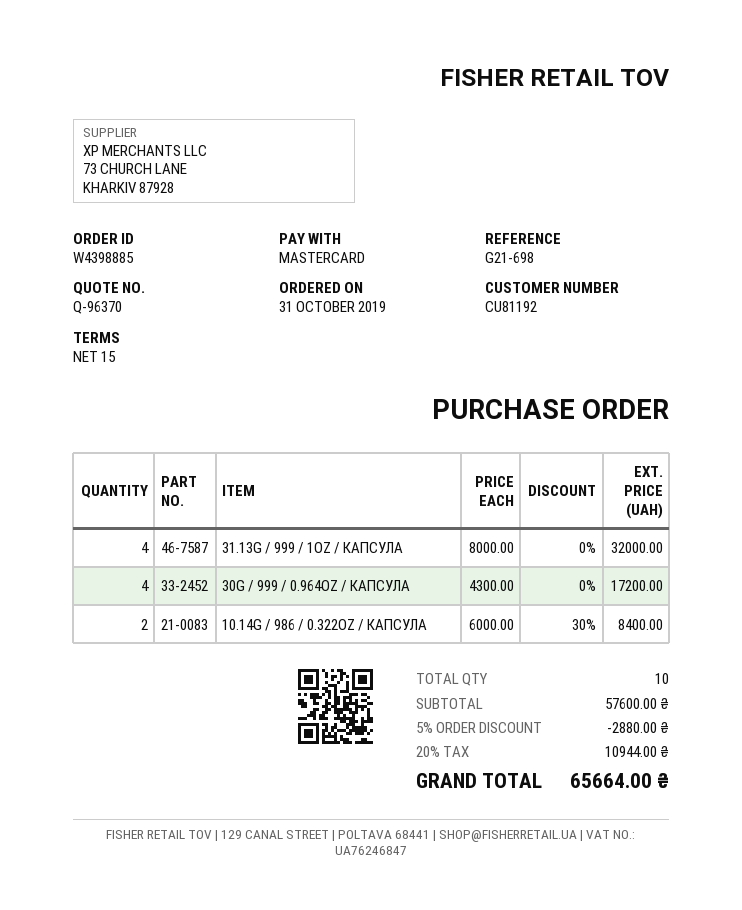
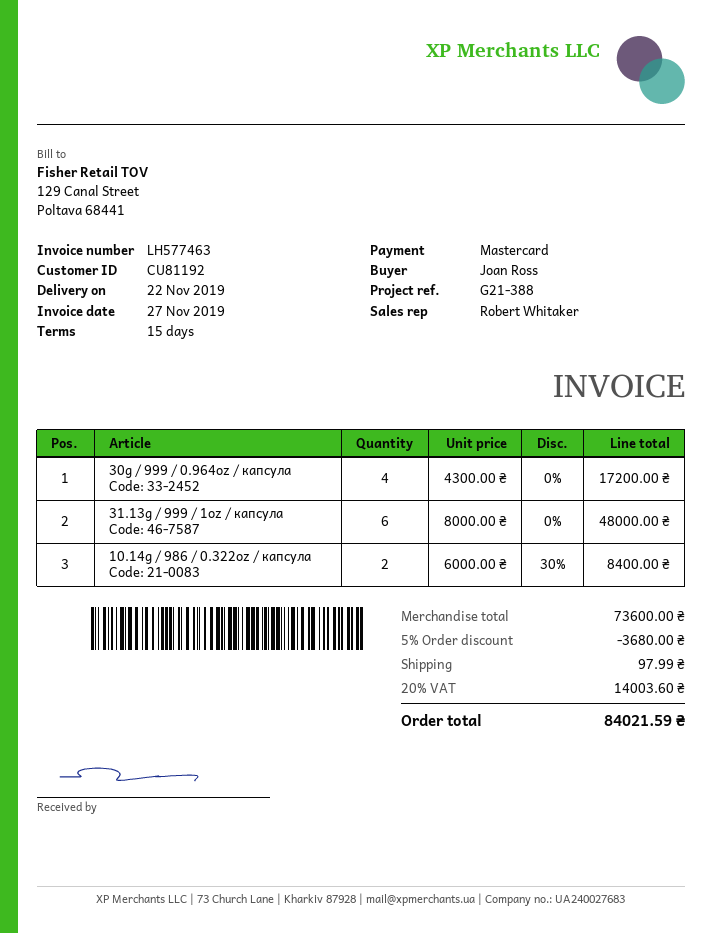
reference: G21-698 -> G21-388
31.13G / 999 / 1OZ / КАПСУЛА: 4 x 8000.00 = 32000.00 -> 6 x 8000.00 = 48000.00
subtotal: 57600.00 -> 73600.00
discount: 5% = 2880.00 -> 5% = 3680.00
shipping: none -> 97.99
tax: 20% = 10944.00 -> 20% = 14003.60
total: 65664.00 -> 84021.59

